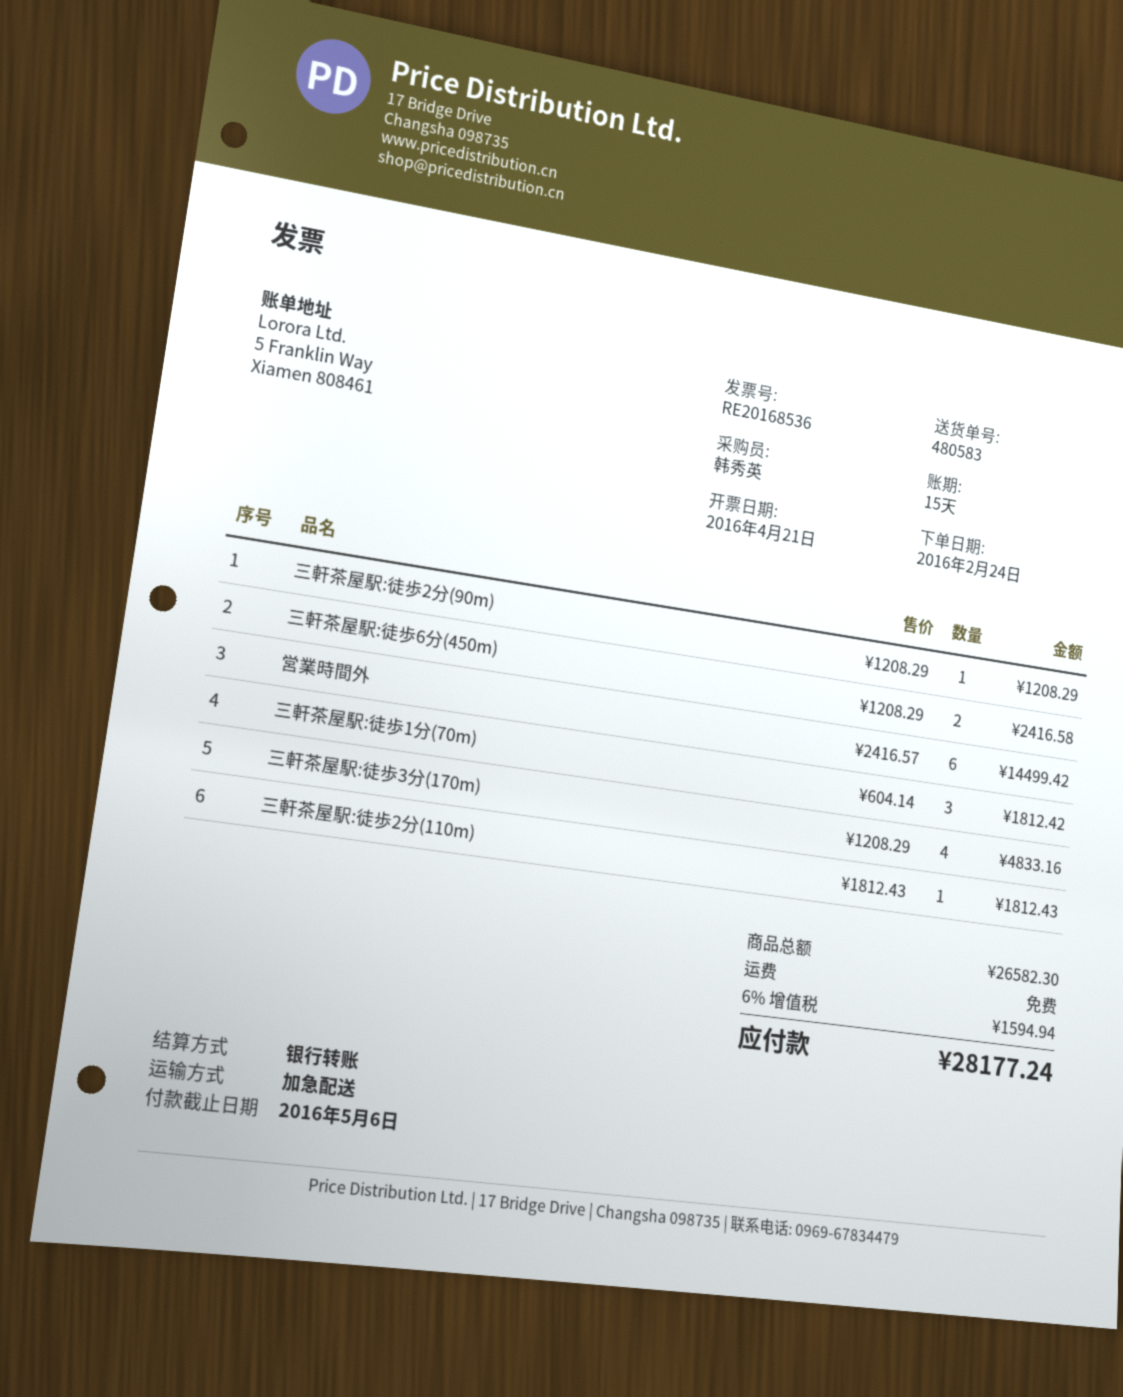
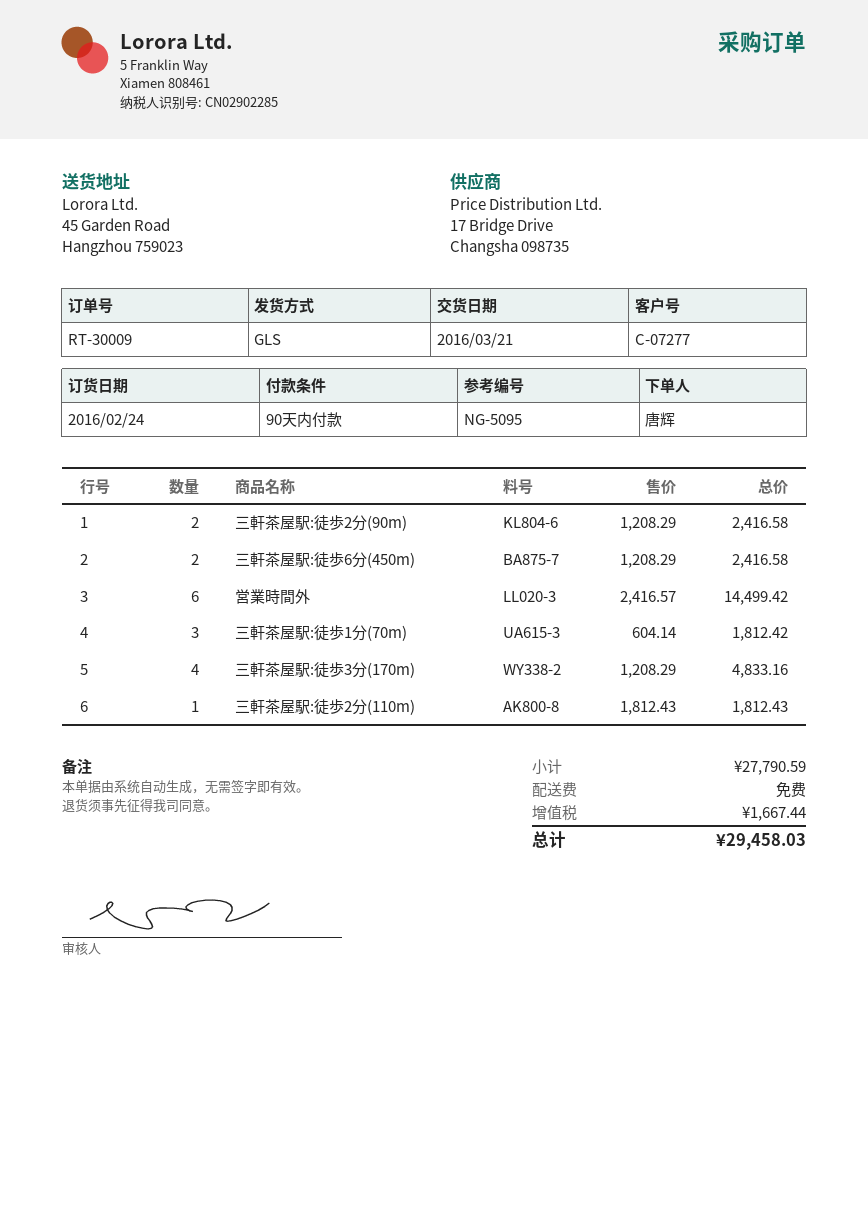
payment terms: 15 days -> 90 days
ordered by: 韩秀英 -> 唐辉
shipping method: express -> GLS
三軒茶屋駅:徒歩2分(90m): 1 x 1208.29 = 1208.29 -> 2 x 1208.29 = 2416.58
subtotal: 26582.30 -> 27790.59
tax: 1594.94 -> 1667.44
total: 28177.24 -> 29458.03

